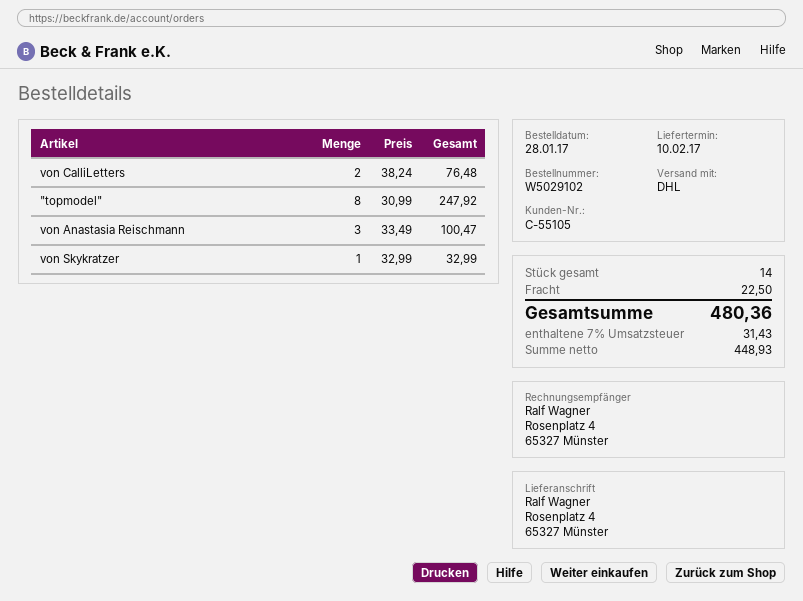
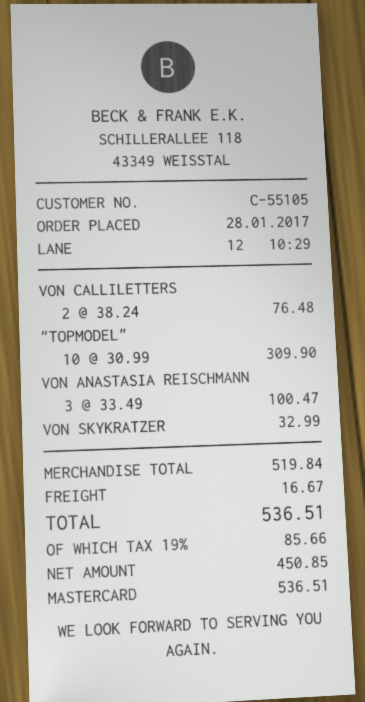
"topmodel": 8 x 30.99 = 247.92 -> 10 x 30.99 = 309.90
shipping: 22.50 -> 16.67
net: 448.93 -> 450.85
tax: 7% = 31.43 -> 19% = 85.66
total: 480.36 -> 536.51

